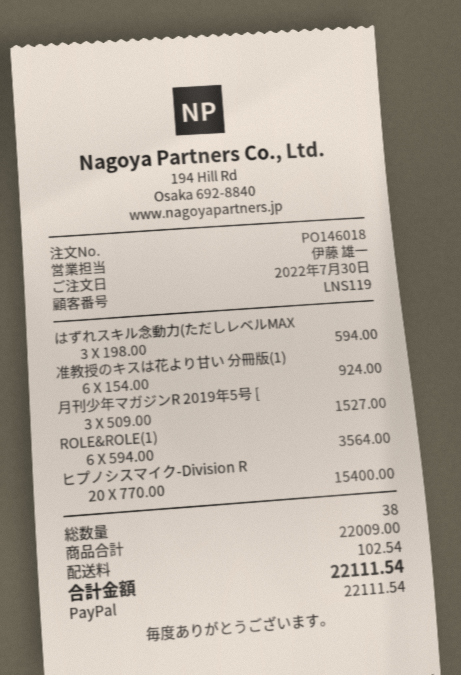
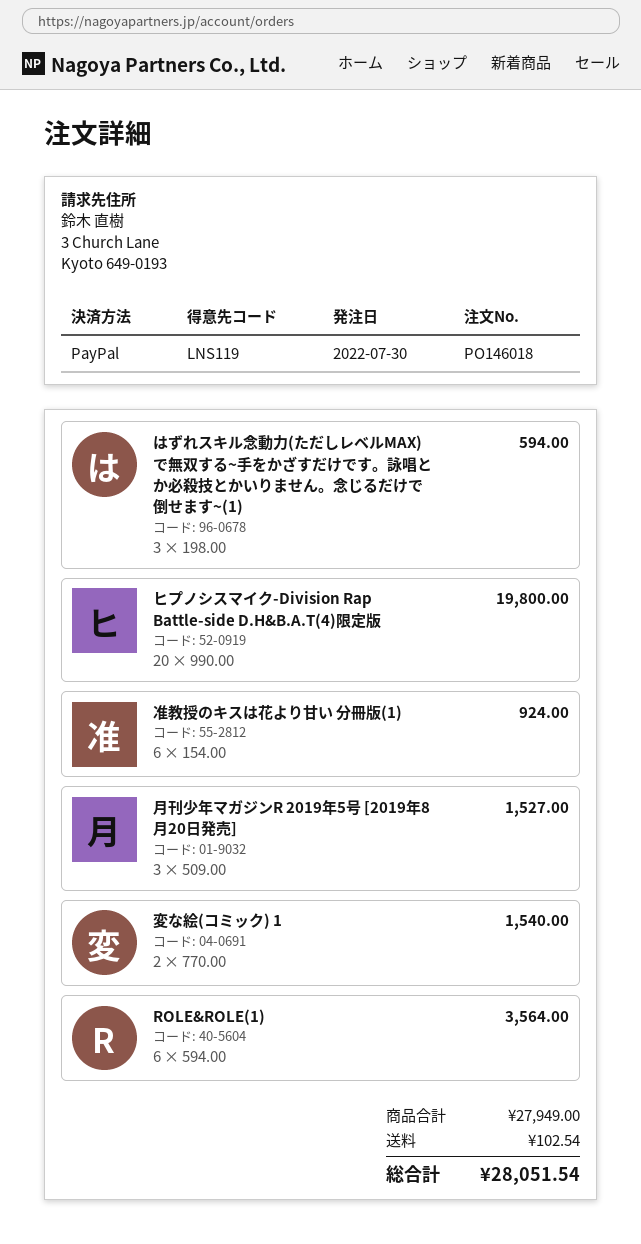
ヒプノシスマイク-Division R: 20 x 770.00 = 15400.00 -> 20 x 990.00 = 19800.00
変な絵(コミック) 1: none -> 2 x 770.00 = 1540.00
subtotal: 22009.00 -> 27949.00
total: 22111.54 -> 28051.54

